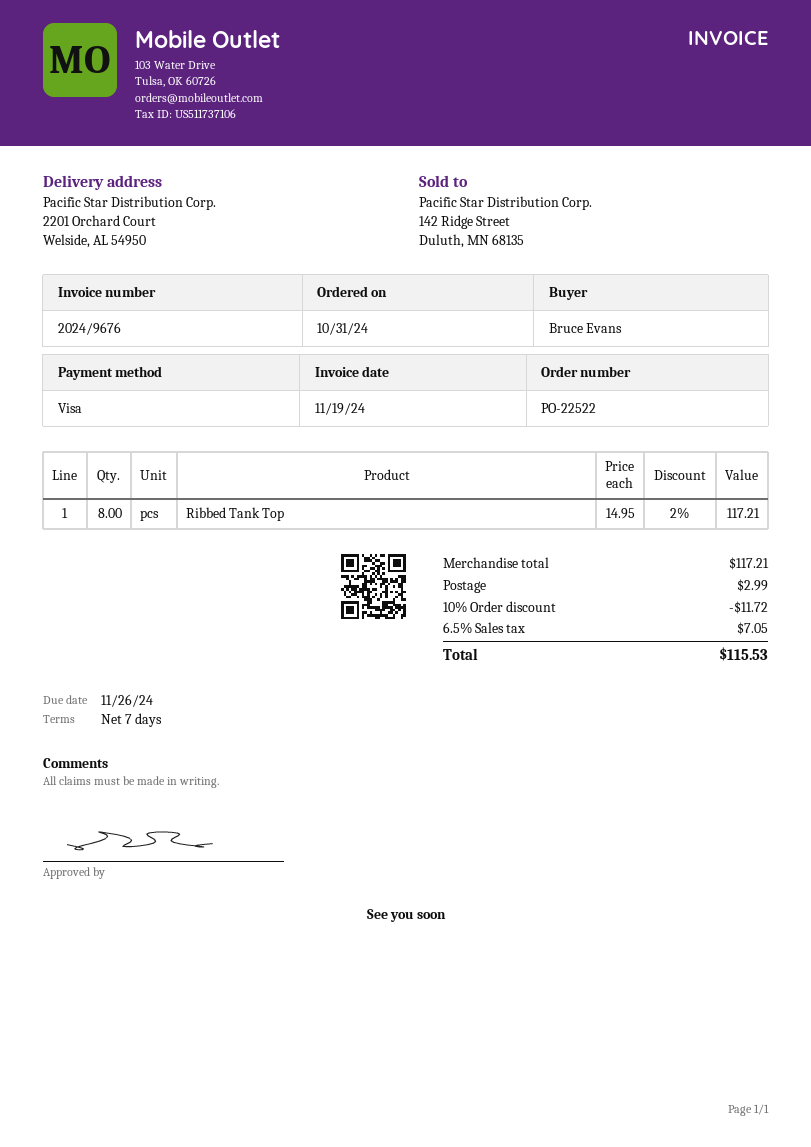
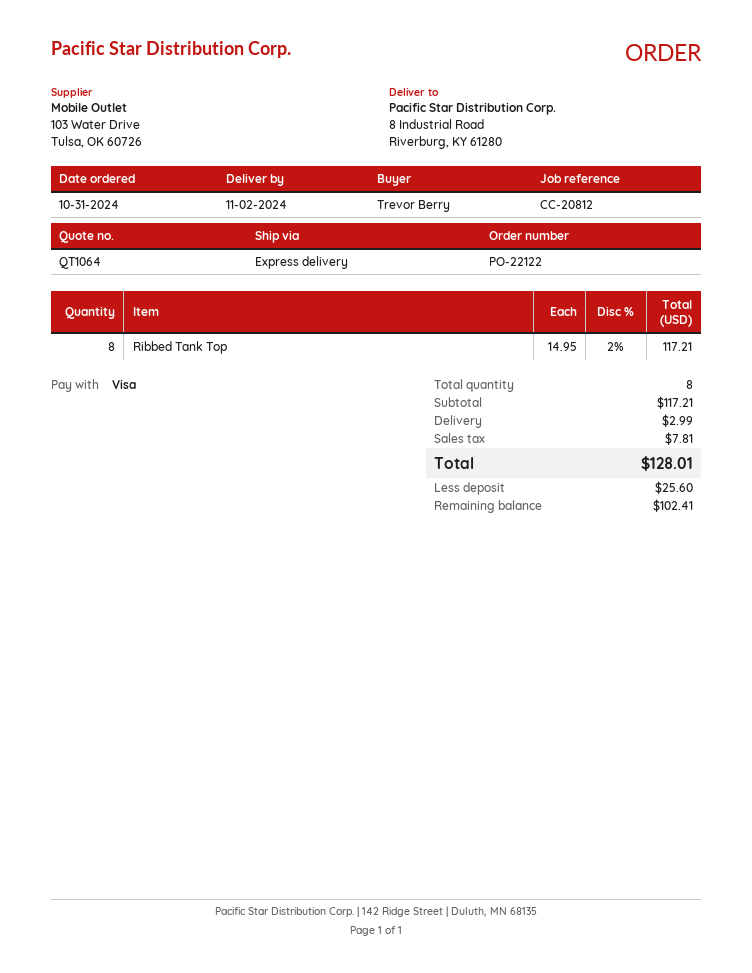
order number: PO-22522 -> PO-22122
ordered by: Bruce Evans -> Trevor Berry
ship to: 2201 Orchard Court, Welside, AL 54950 -> 8 Industrial Road, Riverburg, KY 61280
discount: 10% = 11.72 -> none
tax: 7.05 -> 7.81
total: 115.53 -> 128.01

